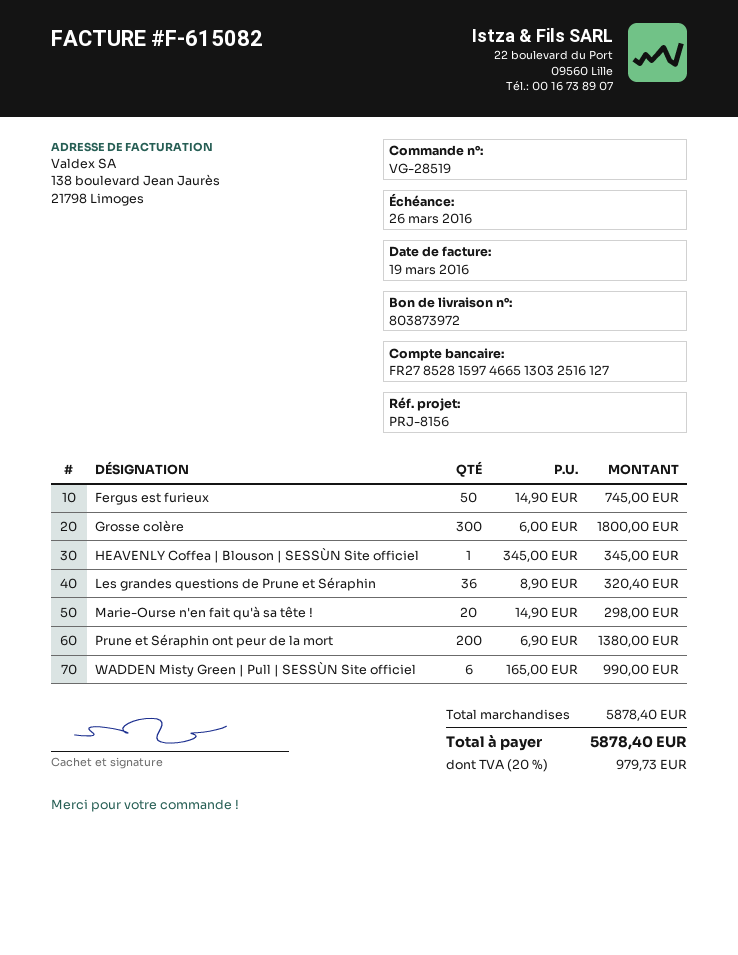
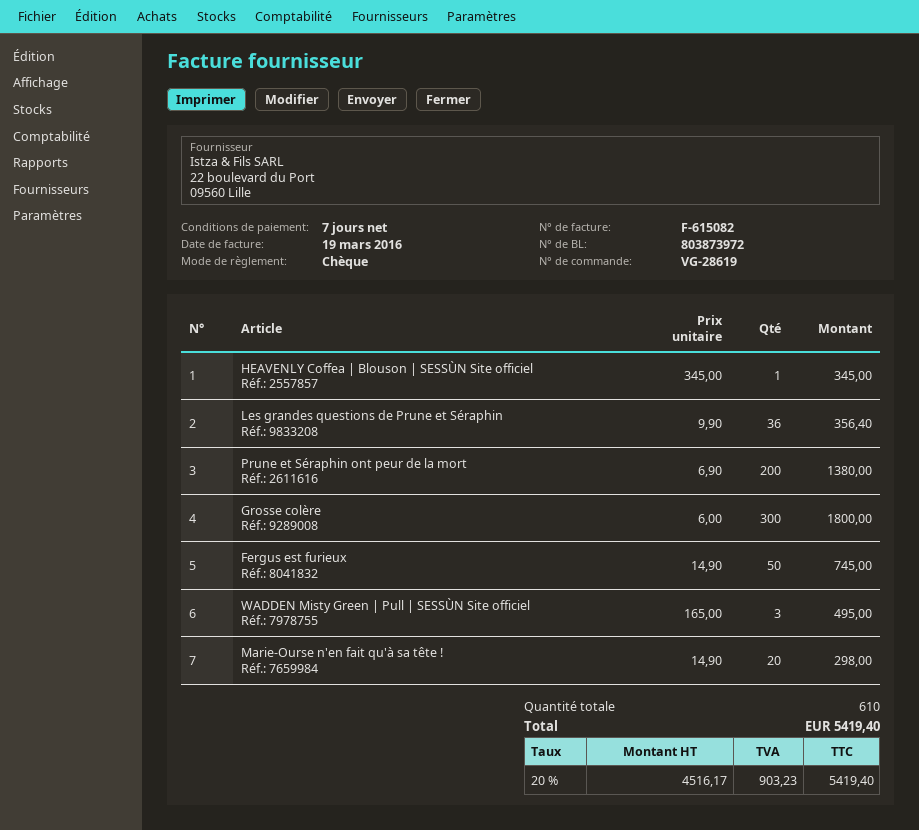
order number: VG-28519 -> VG-28619
Les grandes questions de Prune et Séraphin: 36 x 8.90 = 320.40 -> 36 x 9.90 = 356.40
WADDEN Misty Green | Pull | SESSÙN Site officiel: 6 x 165.00 = 990.00 -> 3 x 165.00 = 495.00
tax: 20% = 979.73 -> 20% = 903.23
total: 5878.40 -> 5419.40

